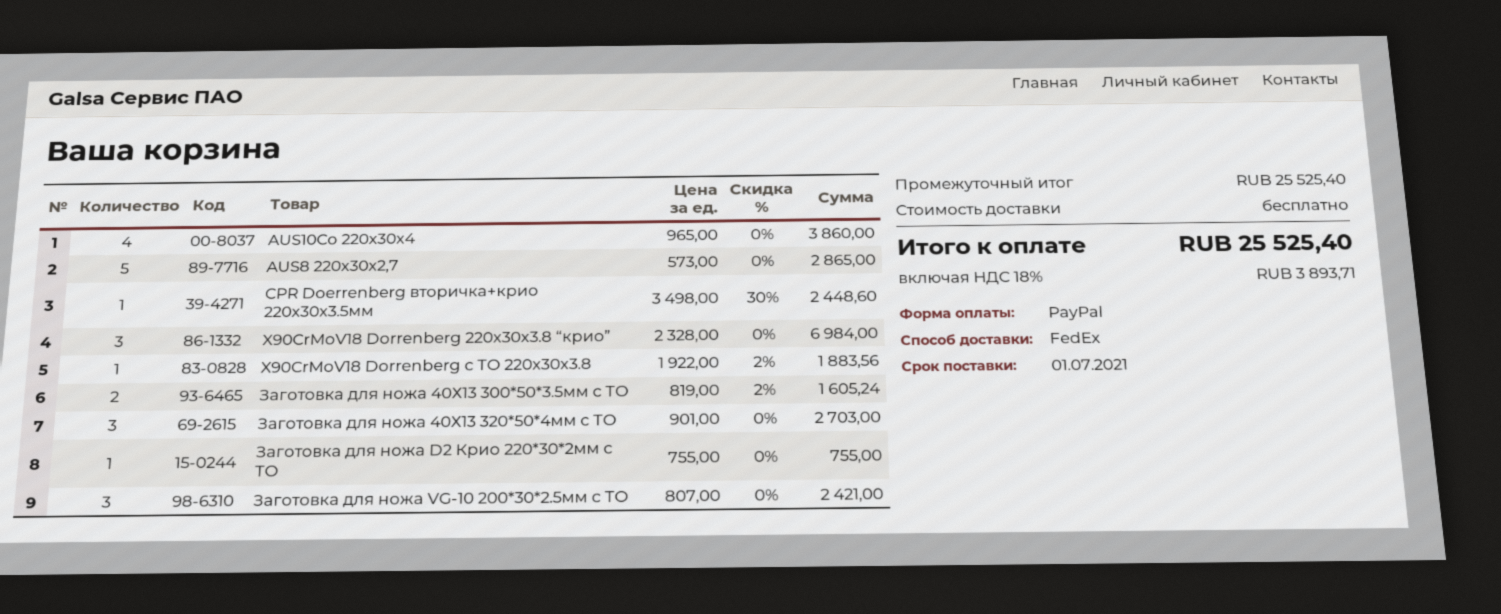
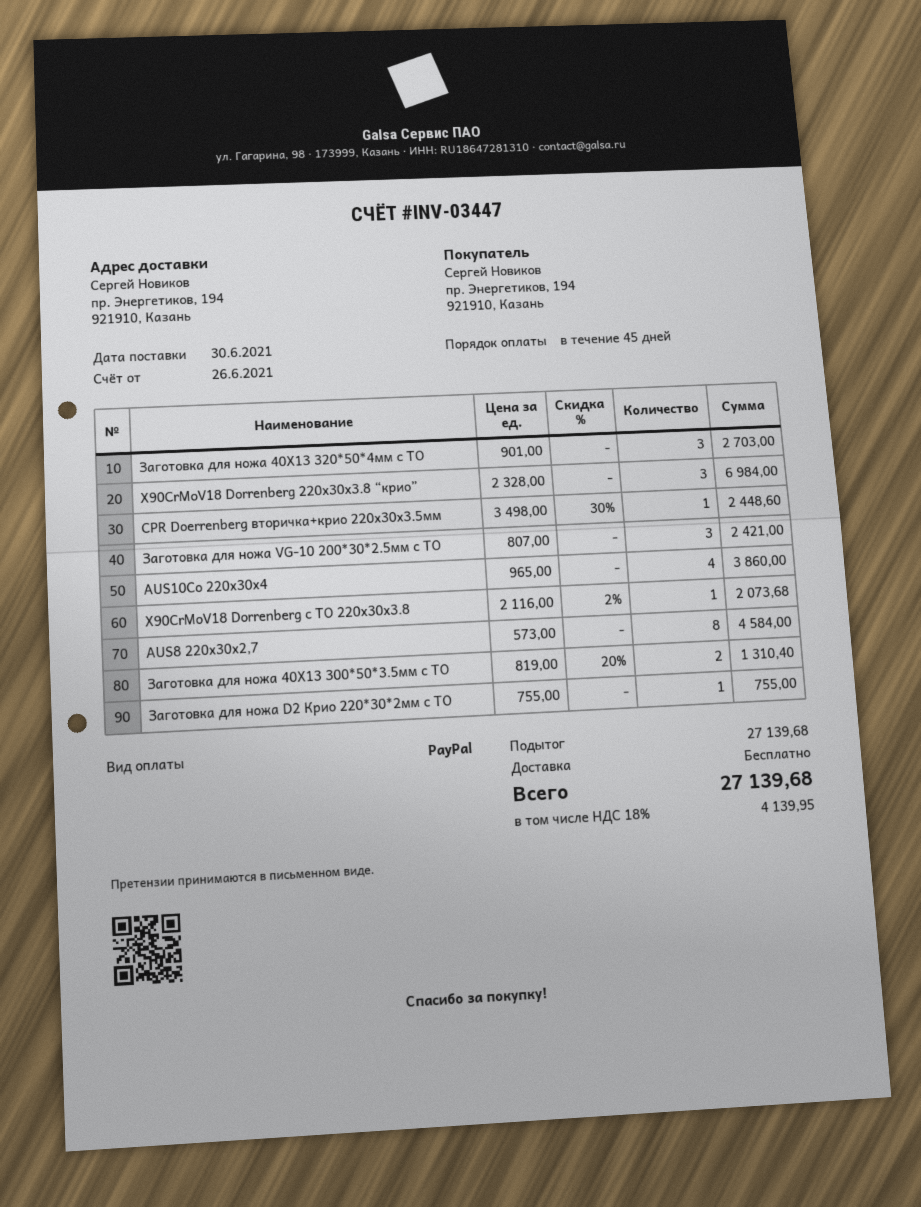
delivery date: 2021-07-01 -> 2021-06-30
AUS8 220x30x2,7: 5 x 573.00 = 2865.00 -> 8 x 573.00 = 4584.00
X90CrMoV18 Dorrenberg с ТО 220x30x3.8: 1 x 1922.00 - 2% = 1883.56 -> 1 x 2116.00 - 2% = 2073.68
Заготовка для ножа 40Х13 300*50*3.5мм с ТО: 2 x 819.00 - 2% = 1605.24 -> 2 x 819.00 - 20% = 1310.40
subtotal: 25525.40 -> 27139.68
tax: 18% = 3893.71 -> 18% = 4139.95
total: 25525.40 -> 27139.68

